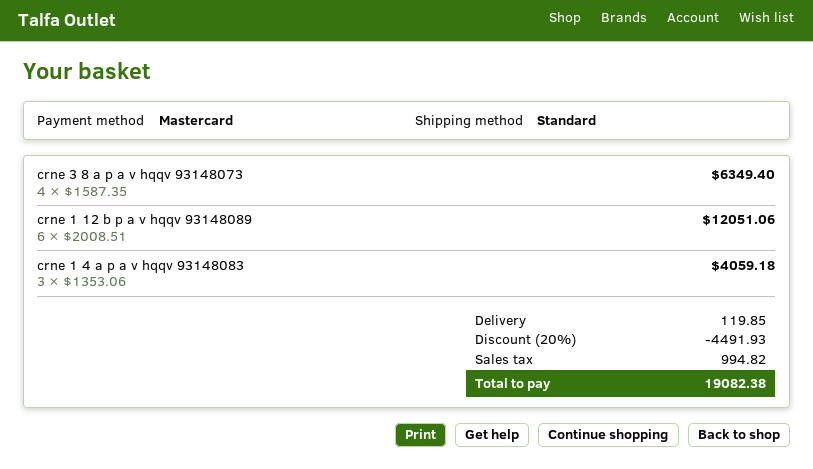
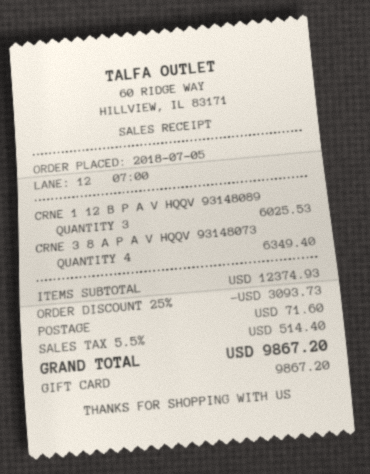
payment method: Mastercard -> gift card
crne 1 12 b p a v hqqv 93148089: 6 for 12051.06 -> 3 for 6025.53
crne 1 4 a p a v hqqv 93148083: 3 for 4059.18 -> none
discount: 20% = 4491.93 -> 25% = 3093.73
shipping: 119.85 -> 71.60
tax: 994.82 -> 514.40
total: 19082.38 -> 9867.20

